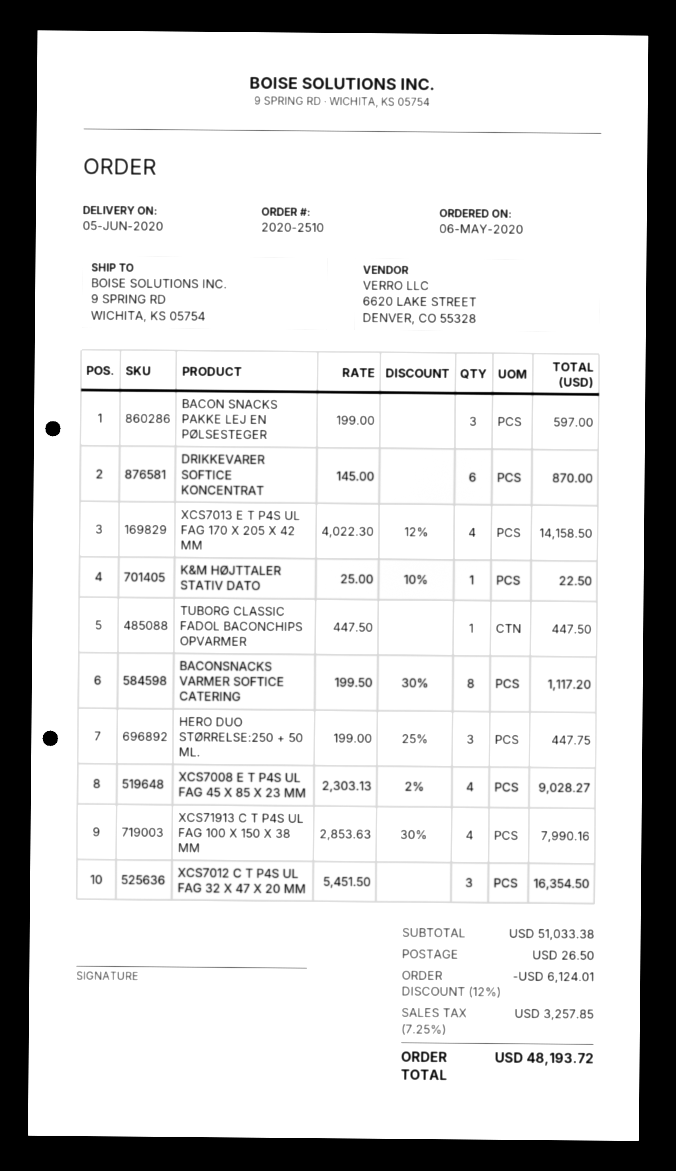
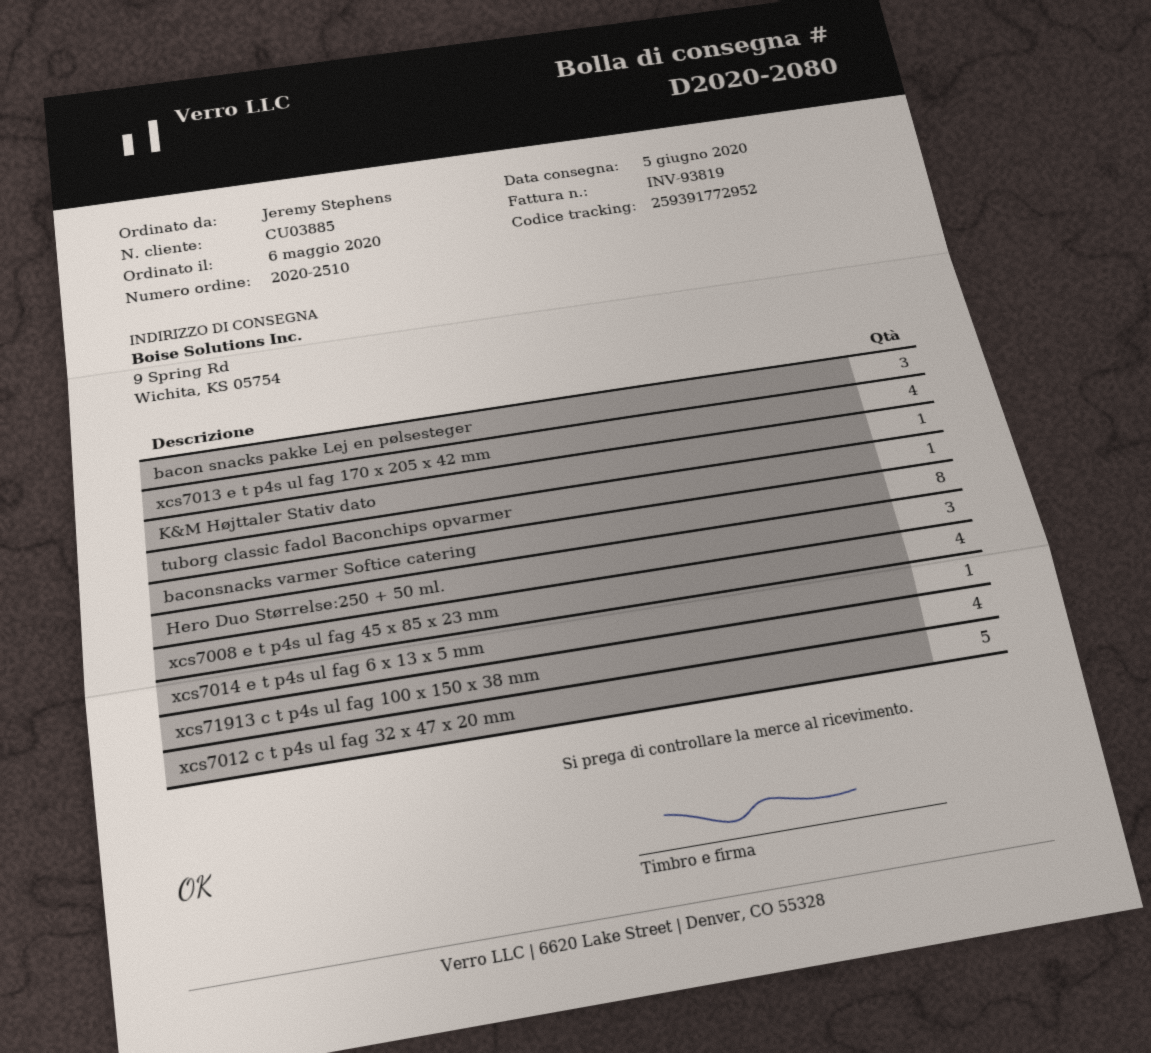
DRIKKEVARER SOFTICE KONCENTRAT: 6 -> none
XCS7012 C T P4S UL FAG 32 X 47 X 20 MM: 3 -> 5
xcs7014 e t p4s ul fag 6 x 13 x 5 mm: none -> 1

